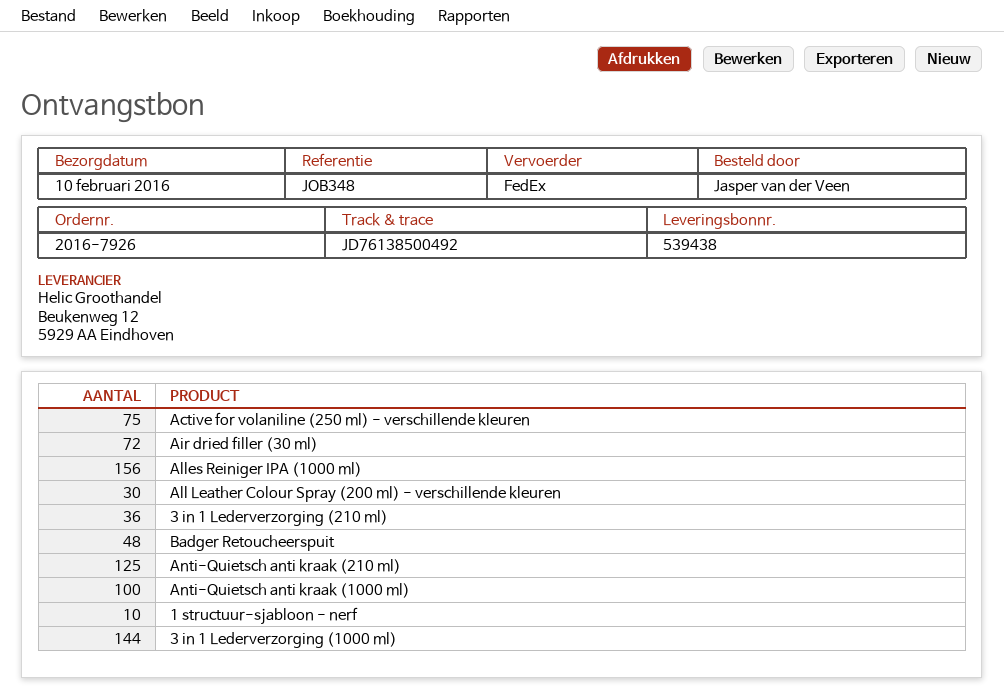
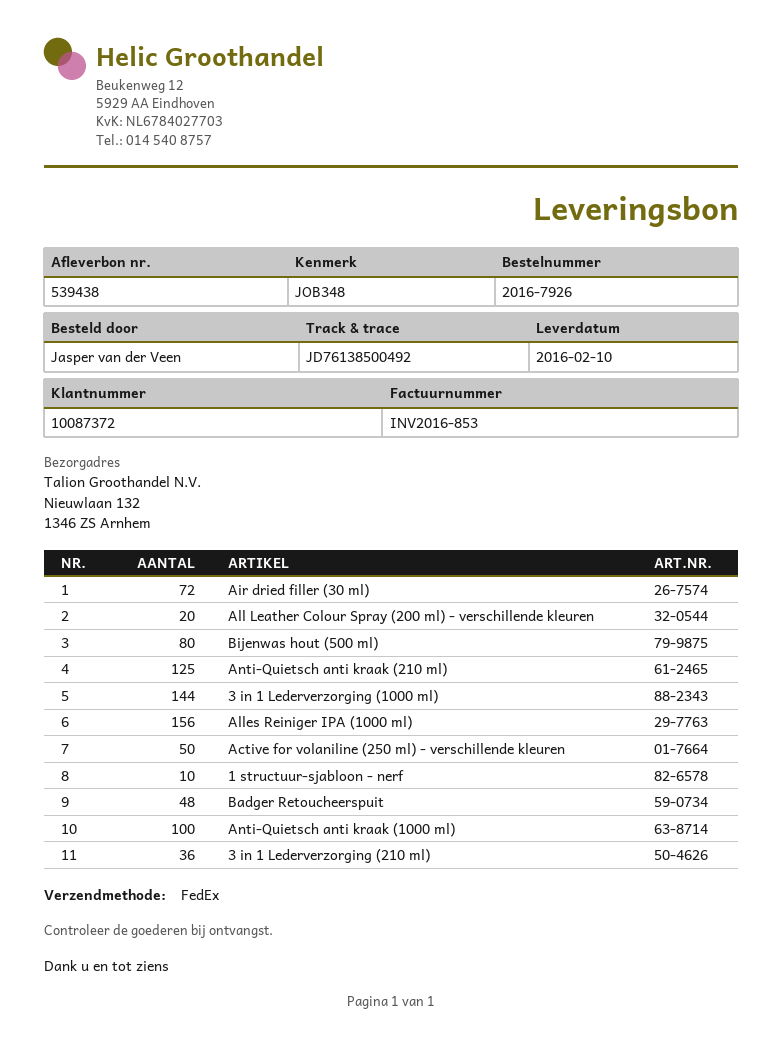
Active for volaniline (250 ml) - verschillende kleuren: 75 -> 50
All Leather Colour Spray (200 ml) - verschillende kleuren: 30 -> 20
Bijenwas hout (500 ml): none -> 80

